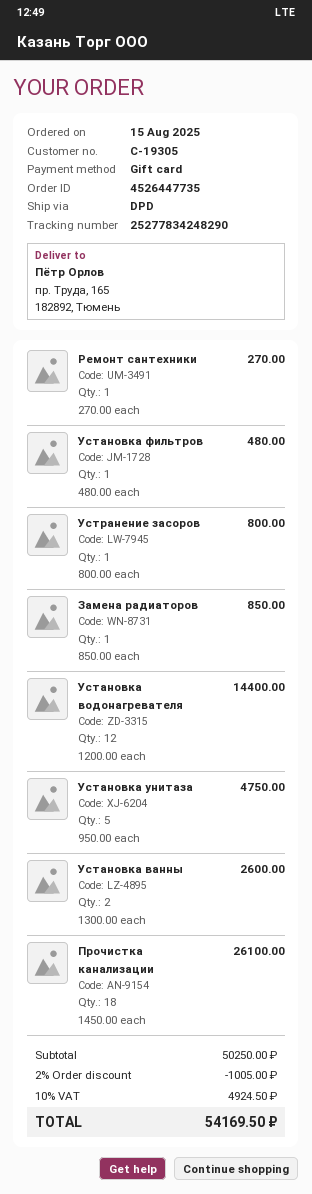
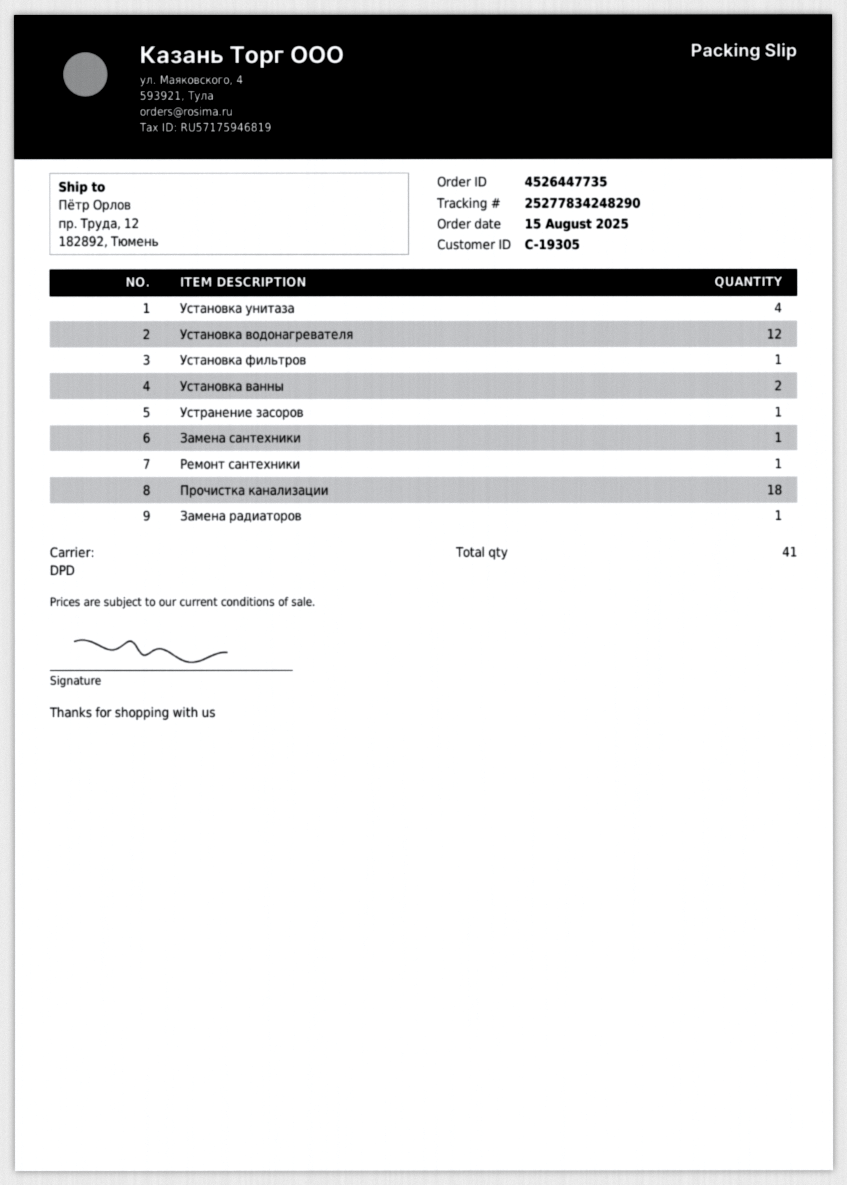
ship to: пр. Труда, 165, 182892, Тюмень -> пр. Труда, 12, 182892, Тюмень
Установка унитаза: 5 -> 4
Замена сантехники: none -> 1

